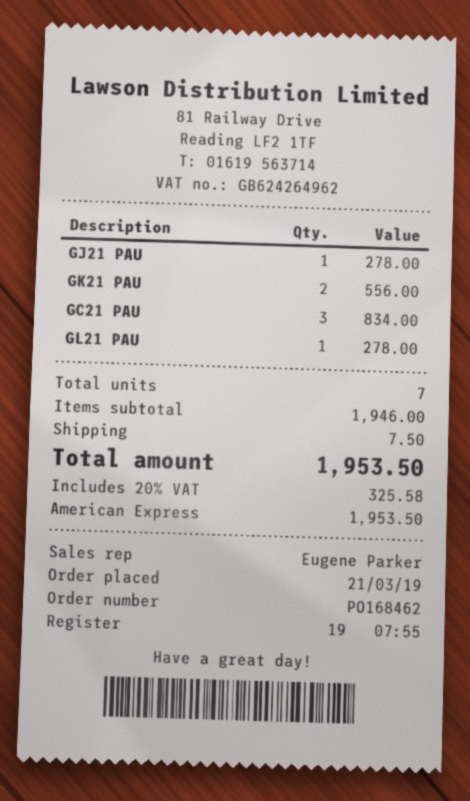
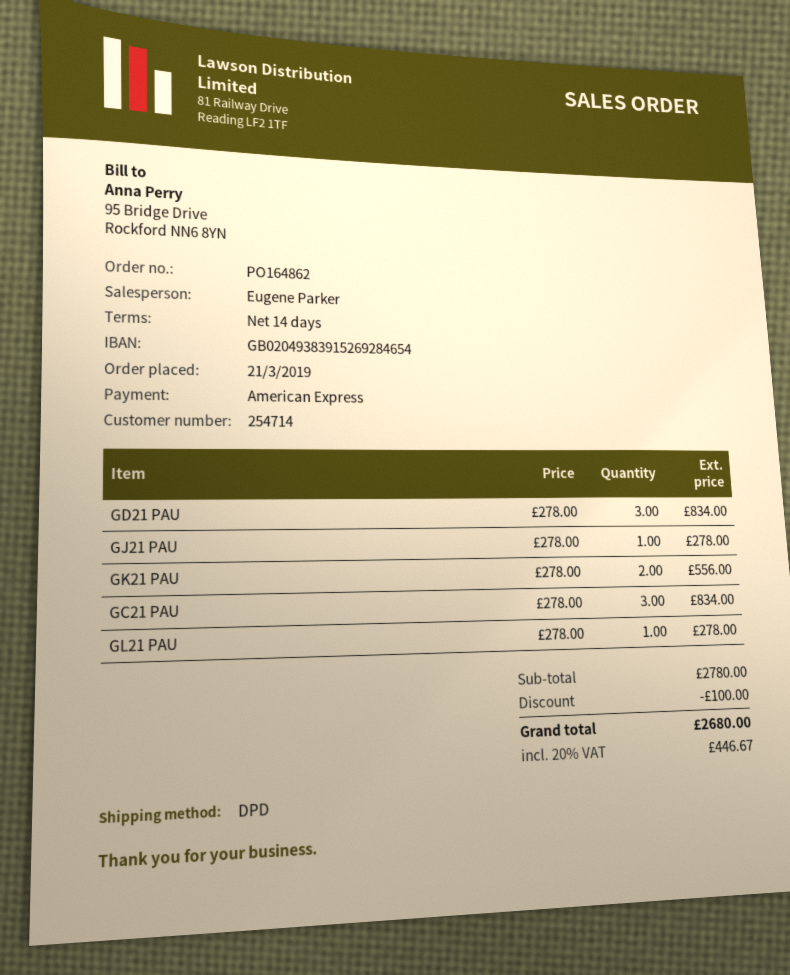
order number: PO168462 -> PO164862
GD21 PAU: none -> 3 for 834.00
subtotal: 1946.00 -> 2780.00
discount: none -> 100.00
shipping: 7.50 -> none
tax: 20% = 325.58 -> 20% = 446.67
total: 1953.50 -> 2680.00

